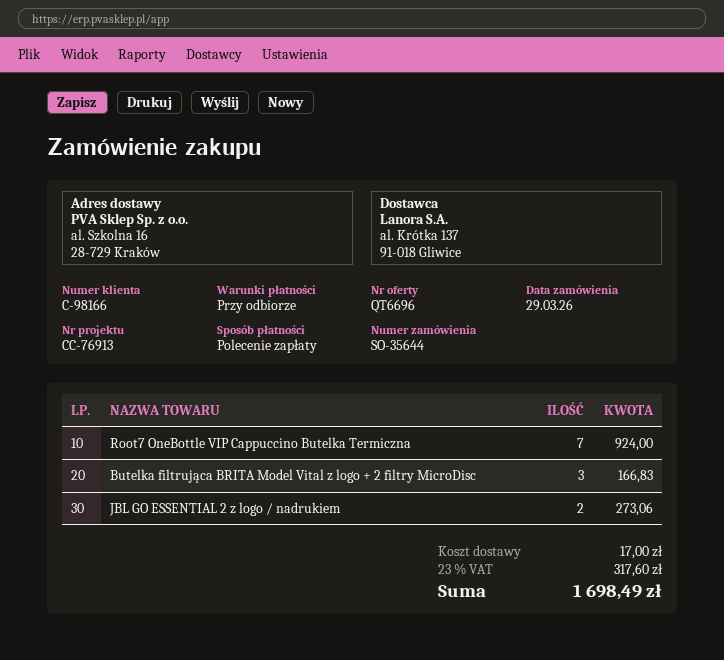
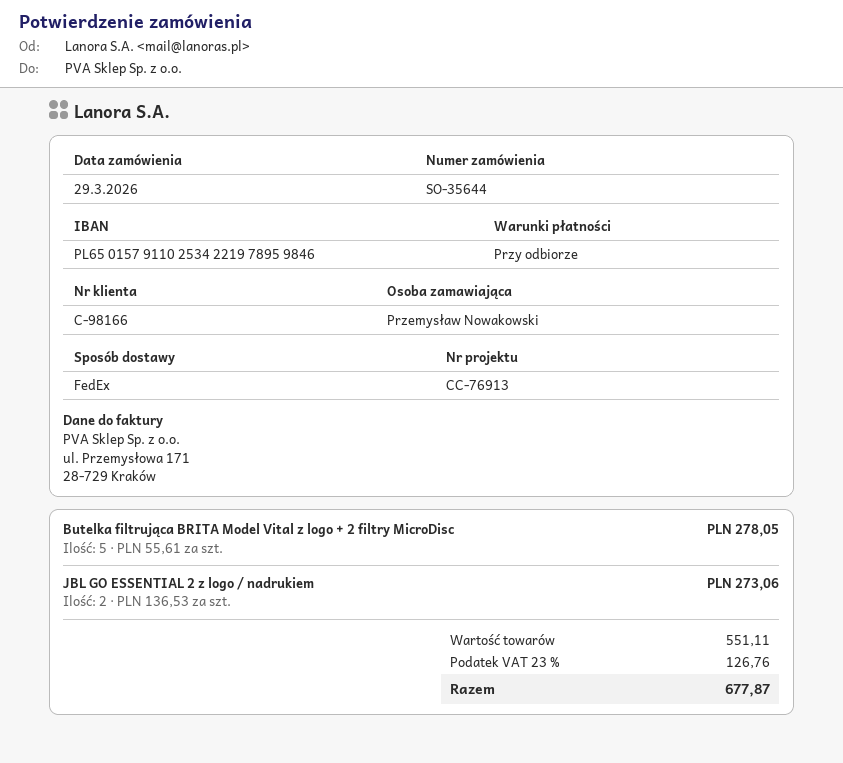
Root7 OneBottle VIP Cappuccino Butelka Termiczna: 7 for 924.00 -> none
Butelka filtrująca BRITA Model Vital z logo + 2 filtry MicroDisc: 3 for 166.83 -> 5 for 278.05
shipping: 17.00 -> none
tax: 23% = 317.60 -> 23% = 126.76
total: 1698.49 -> 677.87

